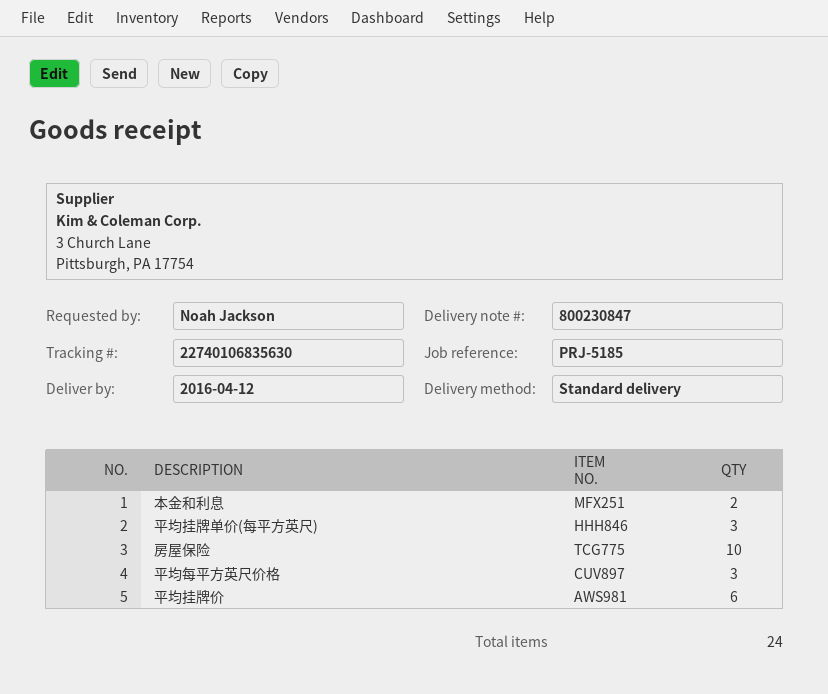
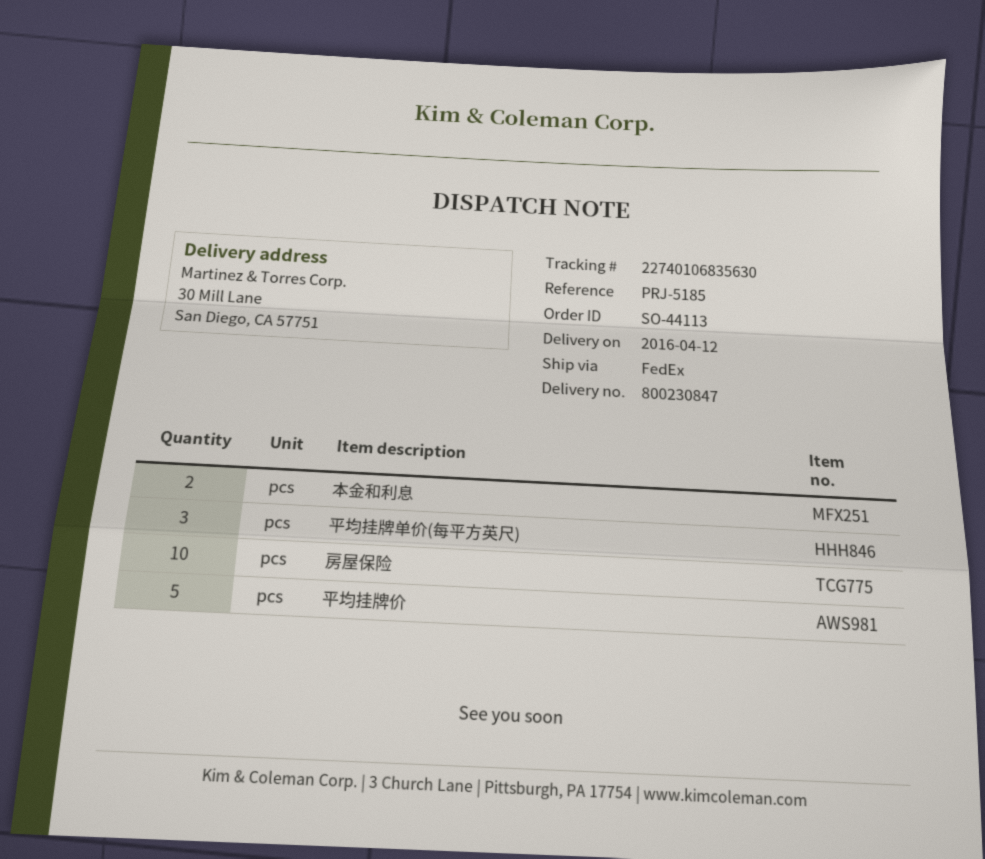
shipping method: standard -> FedEx
平均每平方英尺价格: 3 -> none
平均挂牌价: 6 -> 5

